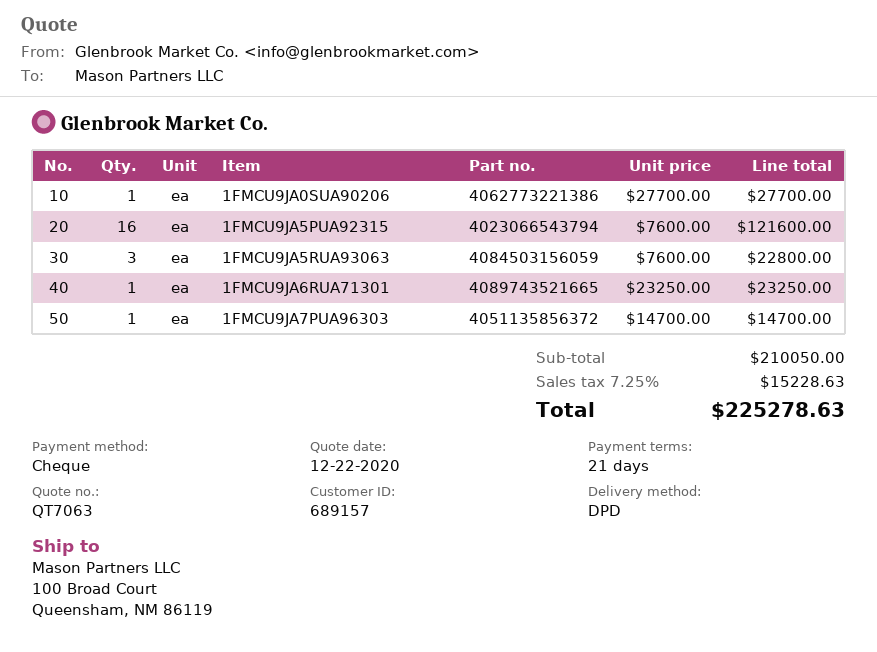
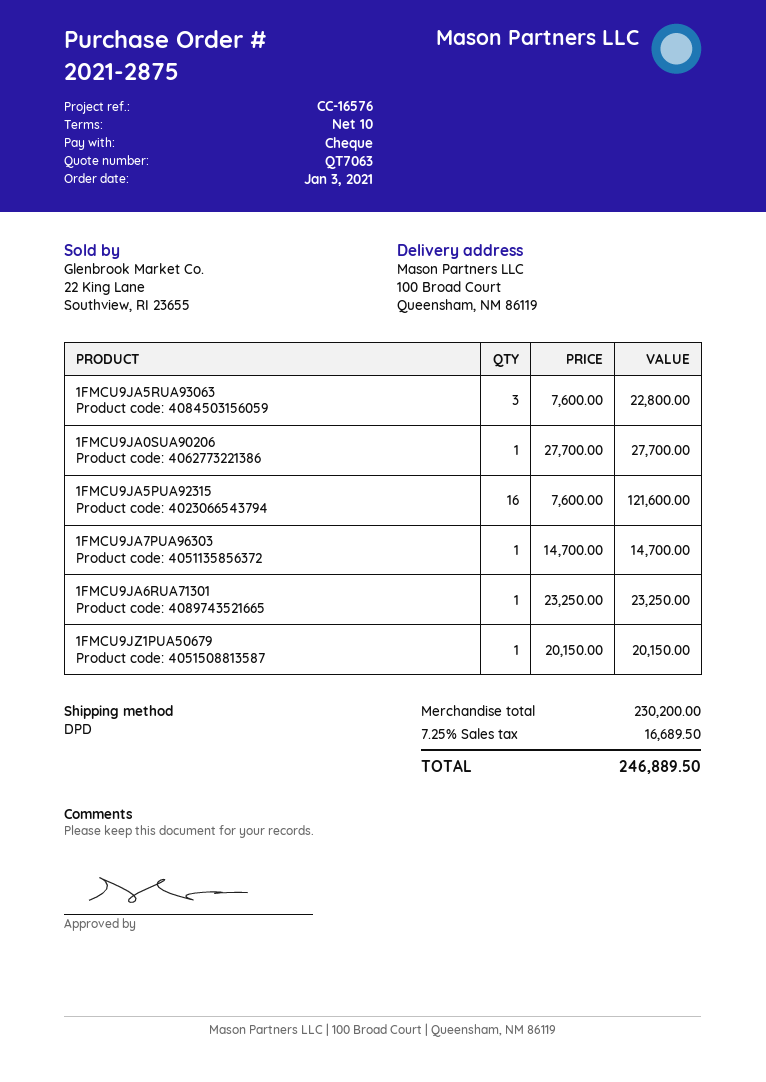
payment terms: 21 days -> 10 days
1FMCU9JZ1PUA50679: none -> 1 x 20150.00 = 20150.00
subtotal: 210050.00 -> 230200.00
tax: 7.25% = 15228.63 -> 7.25% = 16689.50
total: 225278.63 -> 246889.50

